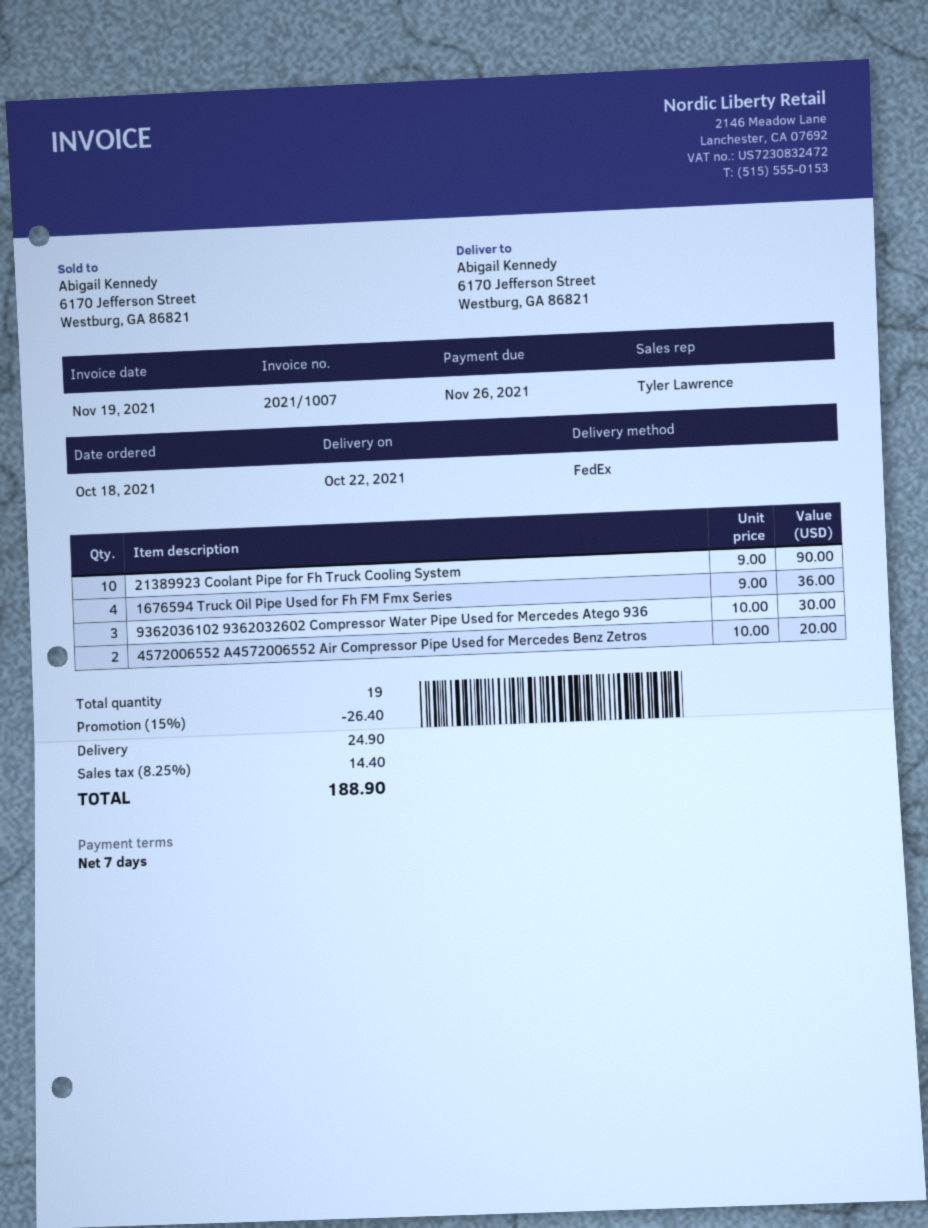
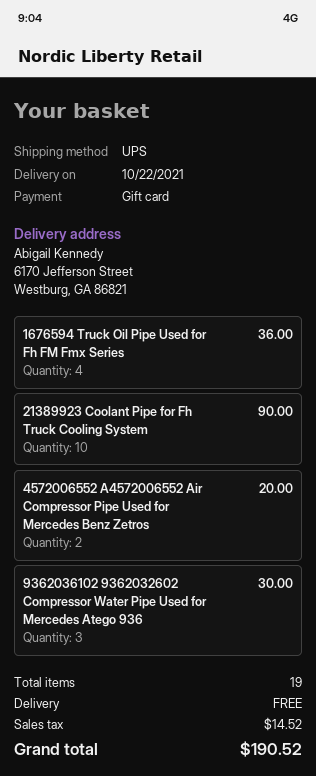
shipping method: FedEx -> UPS
discount: 15% = 26.40 -> none
shipping: 24.90 -> 0.00
tax: 14.40 -> 14.52
total: 188.90 -> 190.52

